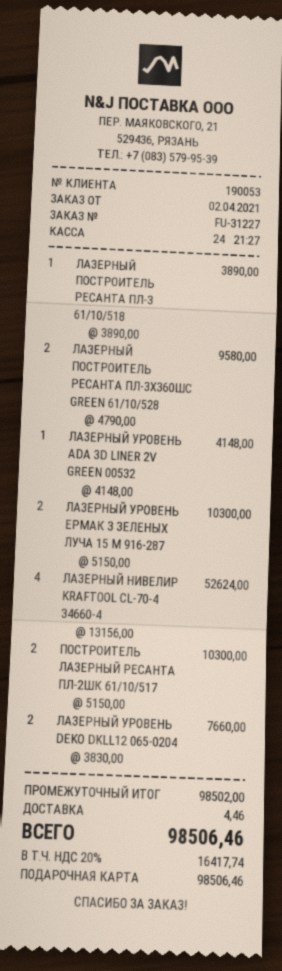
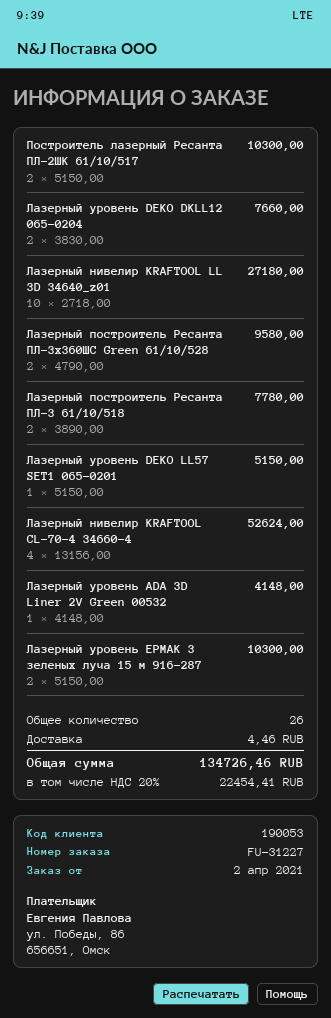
ЛАЗЕРНЫЙ ПОСТРОИТЕЛЬ РЕСАНТА ПЛ-3 61/10/518: 1 x 3890.00 = 3890.00 -> 2 x 3890.00 = 7780.00
Лазерный нивелир KRAFTOOL LL 3D 34640_z01: none -> 10 x 2718.00 = 27180.00
Лазерный уровень DEKO LL57 SET1 065-0201: none -> 1 x 5150.00 = 5150.00
tax: 20% = 16417.74 -> 20% = 22454.41
total: 98506.46 -> 134726.46

